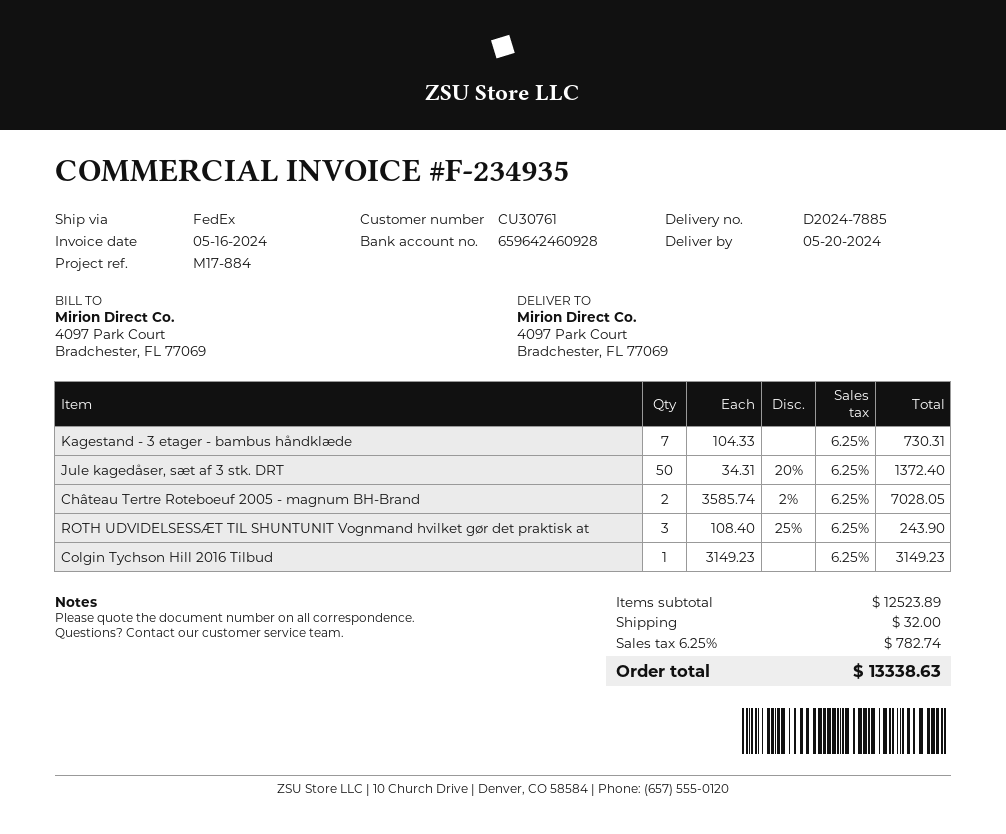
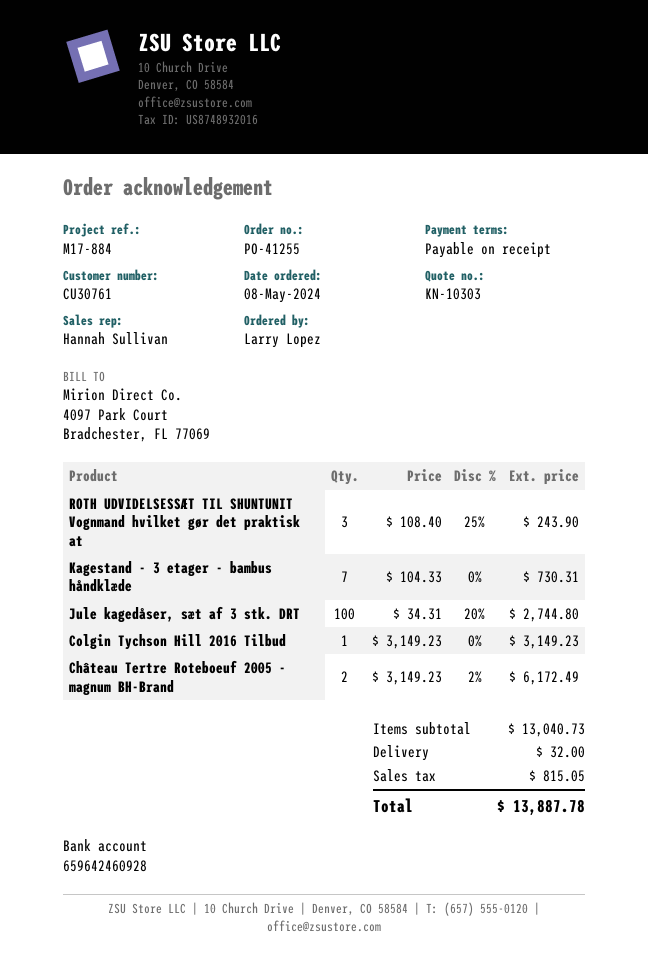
Jule kagedåser, sæt af 3 stk. DRT: 50 x 34.31 - 20% = 1372.40 -> 100 x 34.31 - 20% = 2744.80
Château Tertre Roteboeuf 2005 - magnum BH-Brand: 2 x 3585.74 - 2% = 7028.05 -> 2 x 3149.23 - 2% = 6172.49
subtotal: 12523.89 -> 13040.73
tax: 782.74 -> 815.05
total: 13338.63 -> 13887.78

